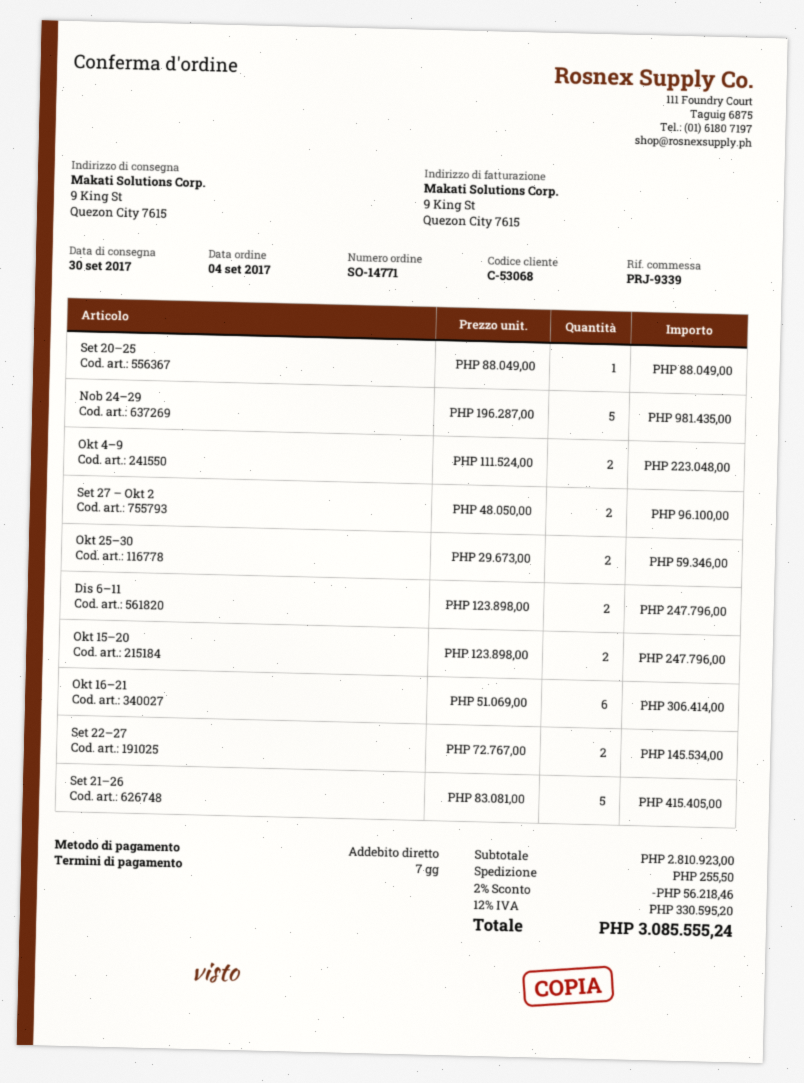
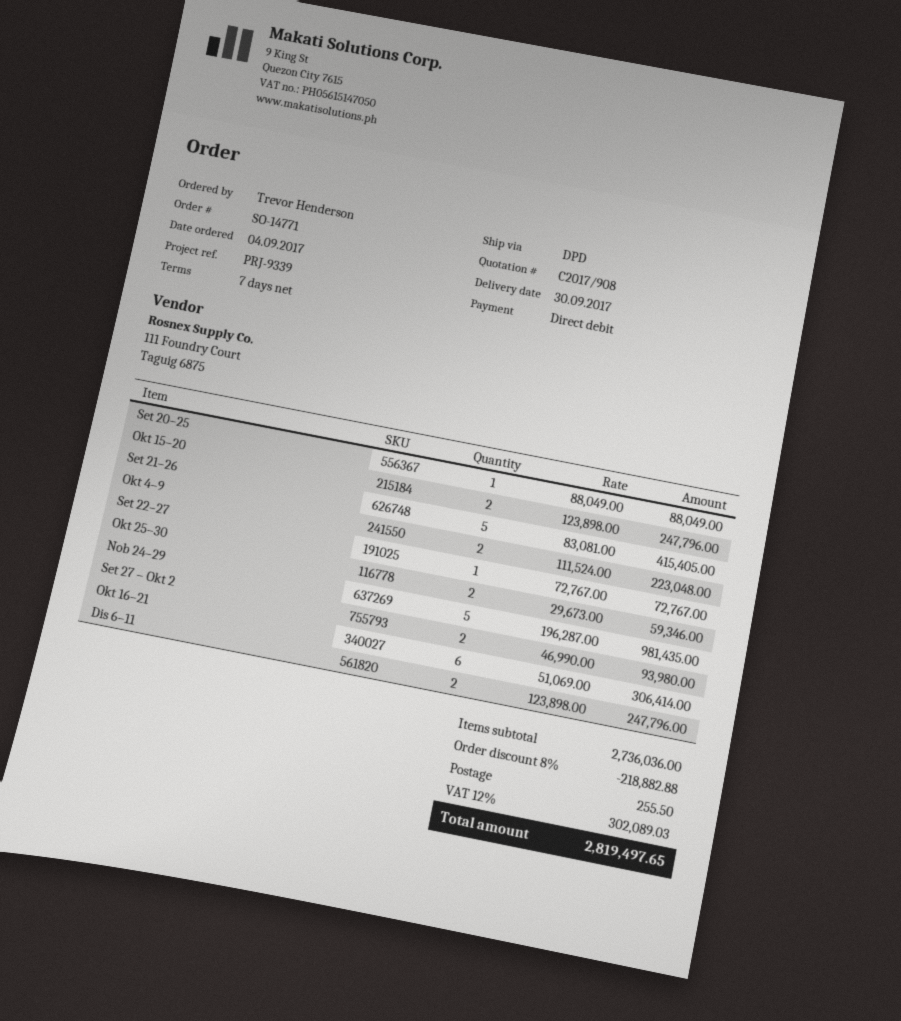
Set 27 – Okt 2: 2 x 48050.00 = 96100.00 -> 2 x 46990.00 = 93980.00
Set 22–27: 2 x 72767.00 = 145534.00 -> 1 x 72767.00 = 72767.00
subtotal: 2810923.00 -> 2736036.00
discount: 2% = 56218.46 -> 8% = 218882.88
tax: 12% = 330595.20 -> 12% = 302089.03
total: 3085555.24 -> 2819497.65

